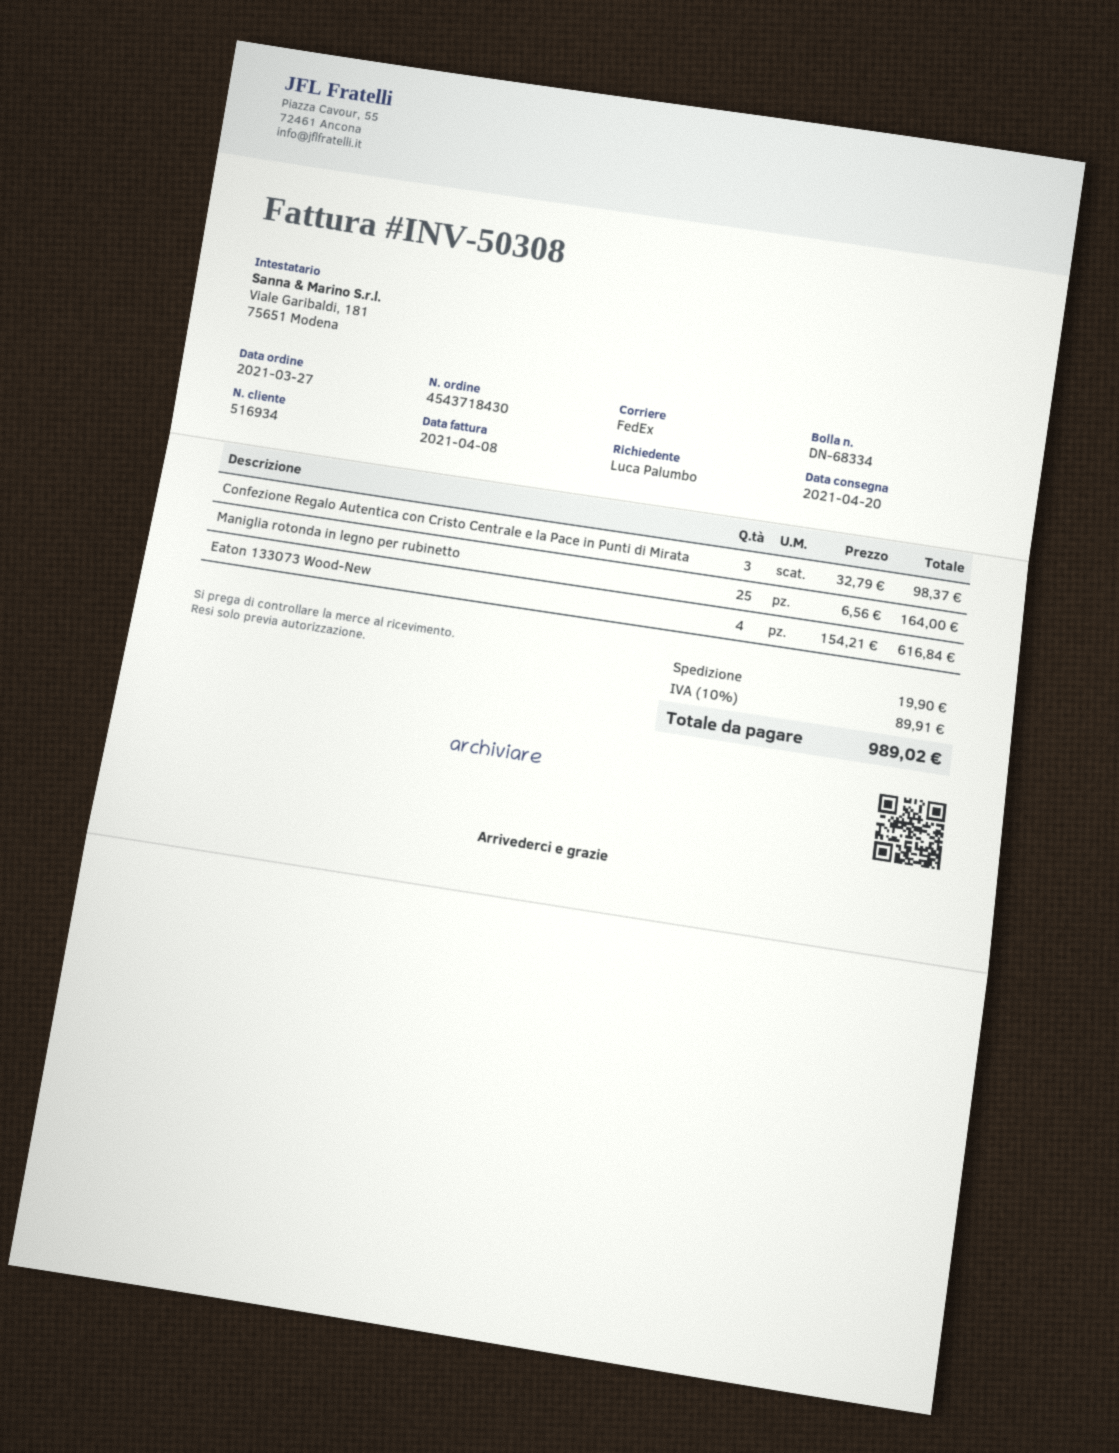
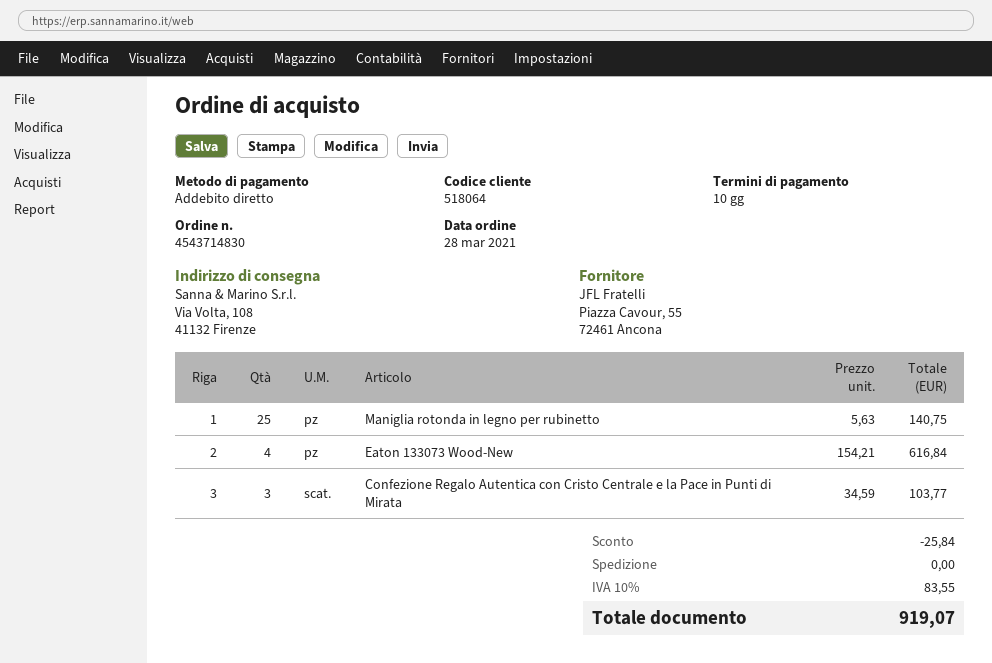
order number: 4543718430 -> 4543714830
order date: 2021-03-27 -> 2021-03-28
customer number: 516934 -> 518064
Confezione Regalo Autentica con Cristo Centrale e la Pace in Punti di Mirata: 3 x 32.79 = 98.37 -> 3 x 34.59 = 103.77
Maniglia rotonda in legno per rubinetto: 25 x 6.56 = 164.00 -> 25 x 5.63 = 140.75
discount: none -> 25.84
shipping: 19.90 -> 0.00
tax: 10% = 89.91 -> 10% = 83.55
total: 989.02 -> 919.07

